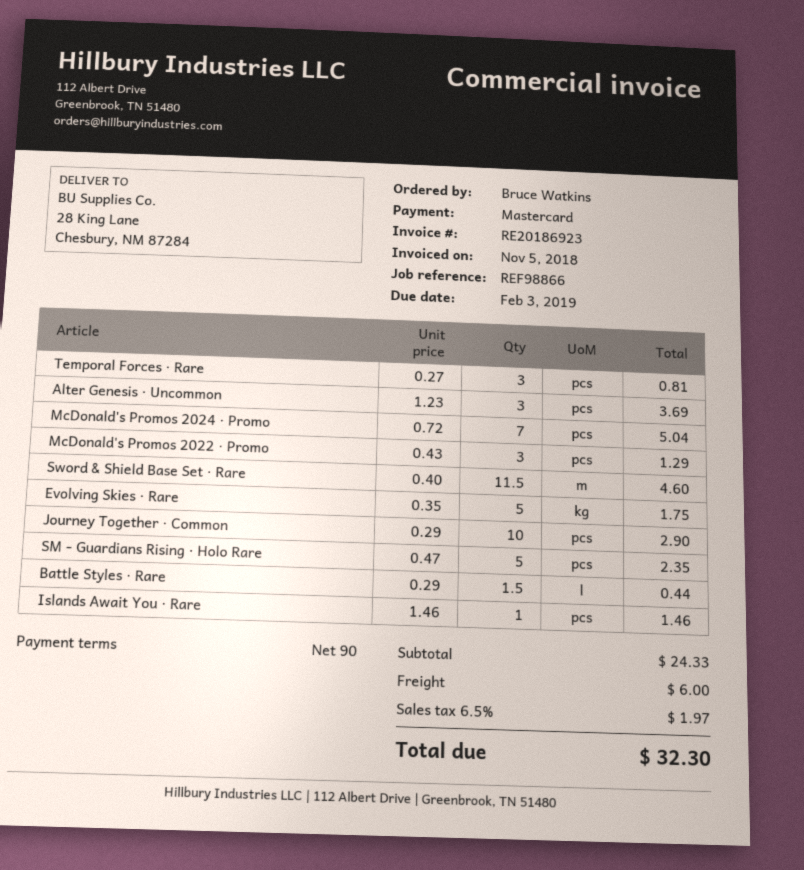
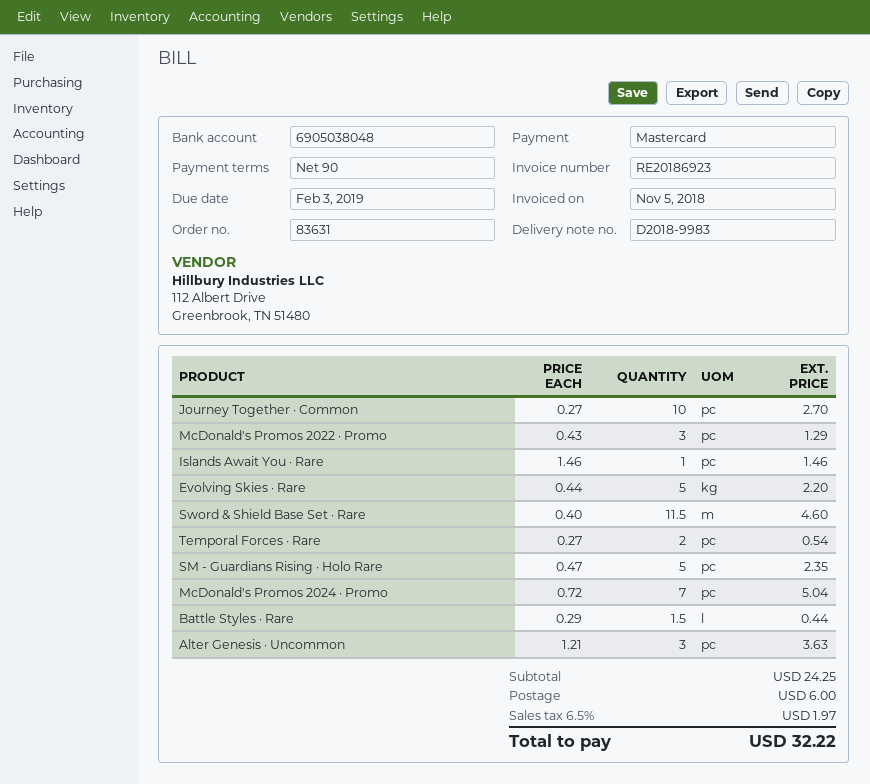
Temporal Forces · Rare: 3 x 0.27 = 0.81 -> 2 x 0.27 = 0.54
Alter Genesis · Uncommon: 3 x 1.23 = 3.69 -> 3 x 1.21 = 3.63
Evolving Skies · Rare: 5 x 0.35 = 1.75 -> 5 x 0.44 = 2.20
Journey Together · Common: 10 x 0.29 = 2.90 -> 10 x 0.27 = 2.70
subtotal: 24.33 -> 24.25
total: 32.30 -> 32.22

